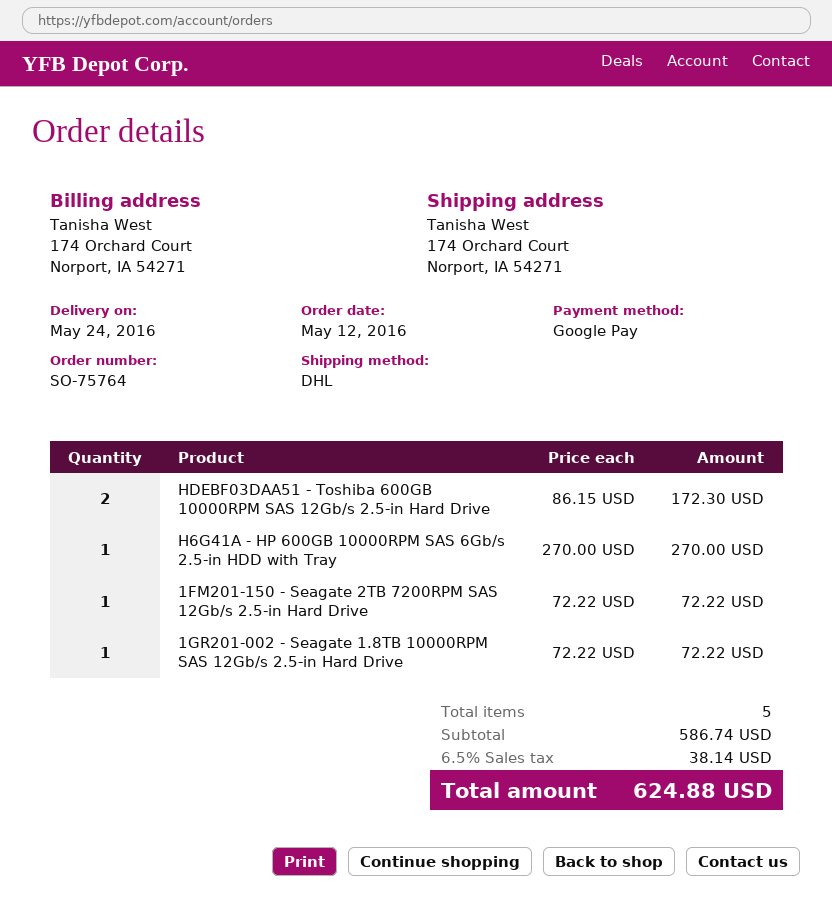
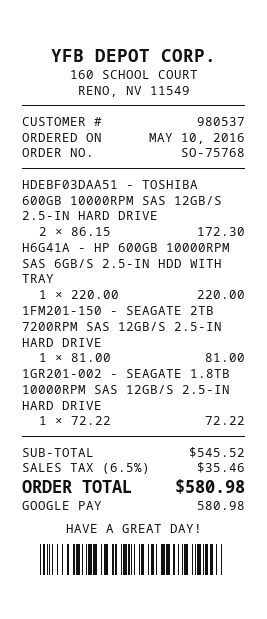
order number: SO-75764 -> SO-75768
order date: 2016-05-12 -> 2016-05-10
H6G41A - HP 600GB 10000RPM SAS 6Gb/s 2.5-in HDD with Tray: 1 x 270.00 = 270.00 -> 1 x 220.00 = 220.00
1FM201-150 - Seagate 2TB 7200RPM SAS 12Gb/s 2.5-in Hard Drive: 1 x 72.22 = 72.22 -> 1 x 81.00 = 81.00
subtotal: 586.74 -> 545.52
tax: 6.5% = 38.14 -> 6.5% = 35.46
total: 624.88 -> 580.98

